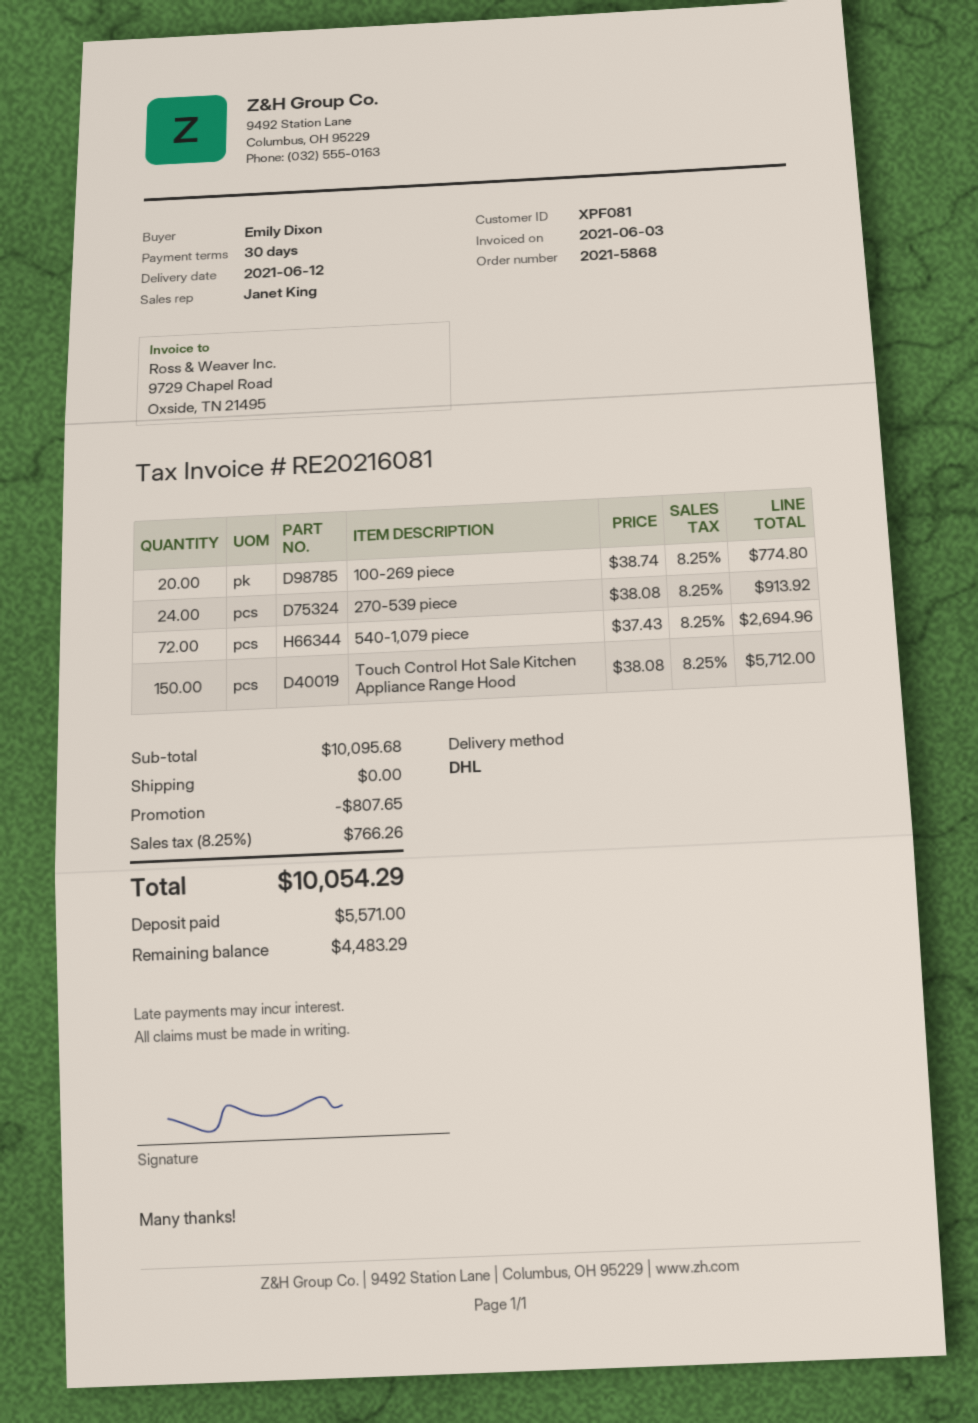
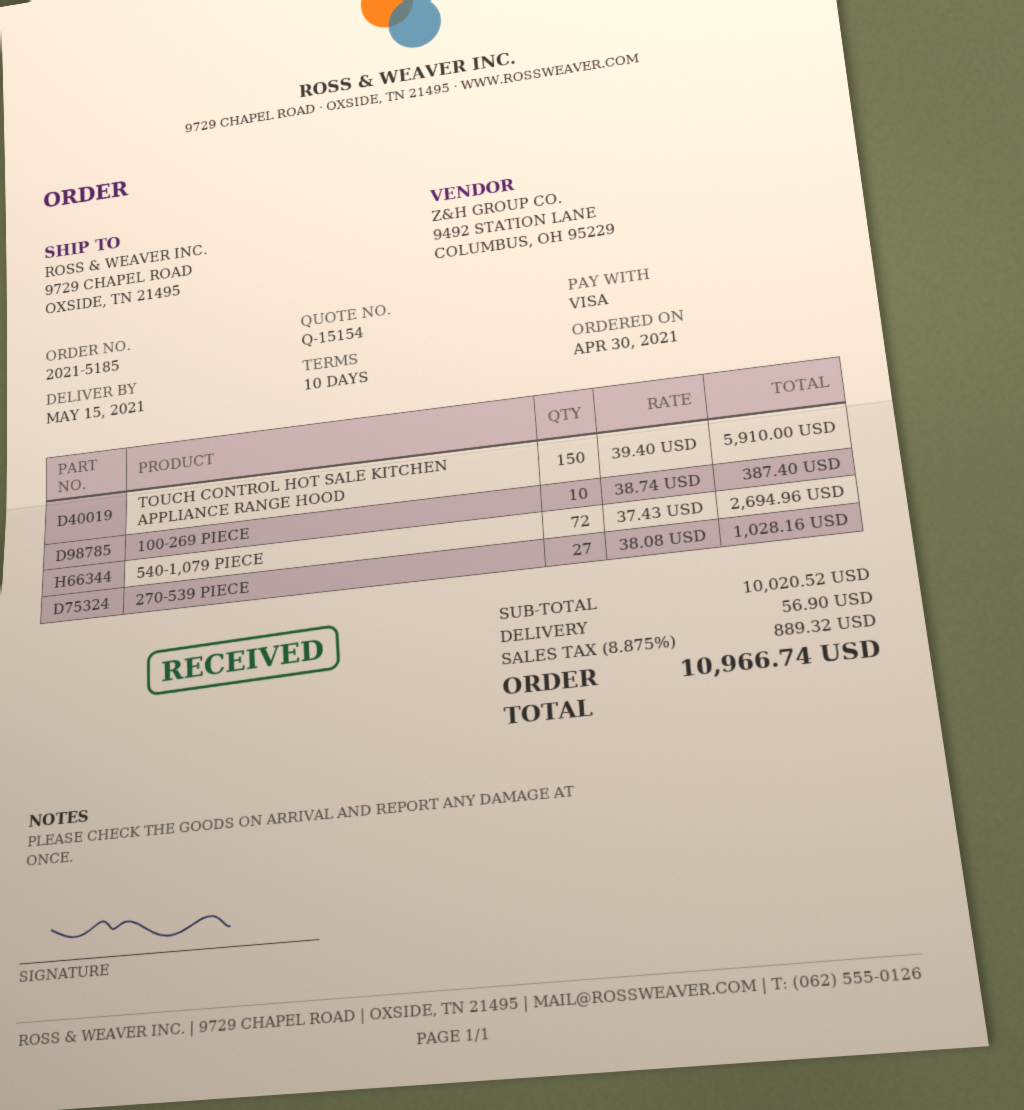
order number: 2021-5868 -> 2021-5185
delivery date: 2021-06-12 -> 2021-05-15
payment terms: 30 days -> 10 days
100-269 piece: 20 x 38.74 = 774.80 -> 10 x 38.74 = 387.40
270-539 piece: 24 x 38.08 = 913.92 -> 27 x 38.08 = 1028.16
Touch Control Hot Sale Kitchen Appliance Range Hood: 150 x 38.08 = 5712.00 -> 150 x 39.40 = 5910.00
subtotal: 10095.68 -> 10020.52
discount: 807.65 -> none
shipping: 0.00 -> 56.90
tax: 8.25% = 766.26 -> 8.875% = 889.32
total: 10054.29 -> 10966.74

